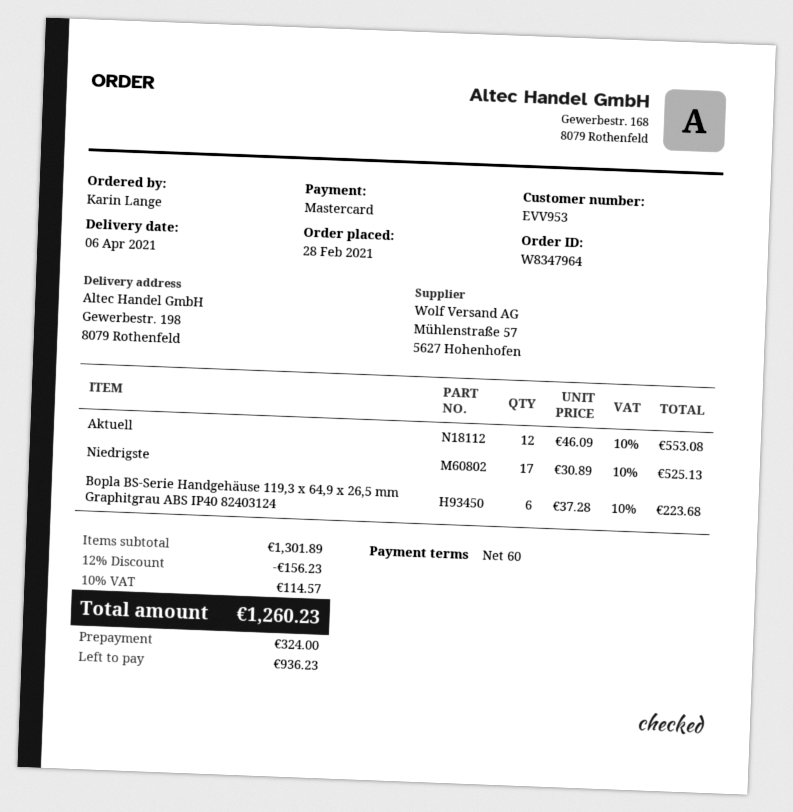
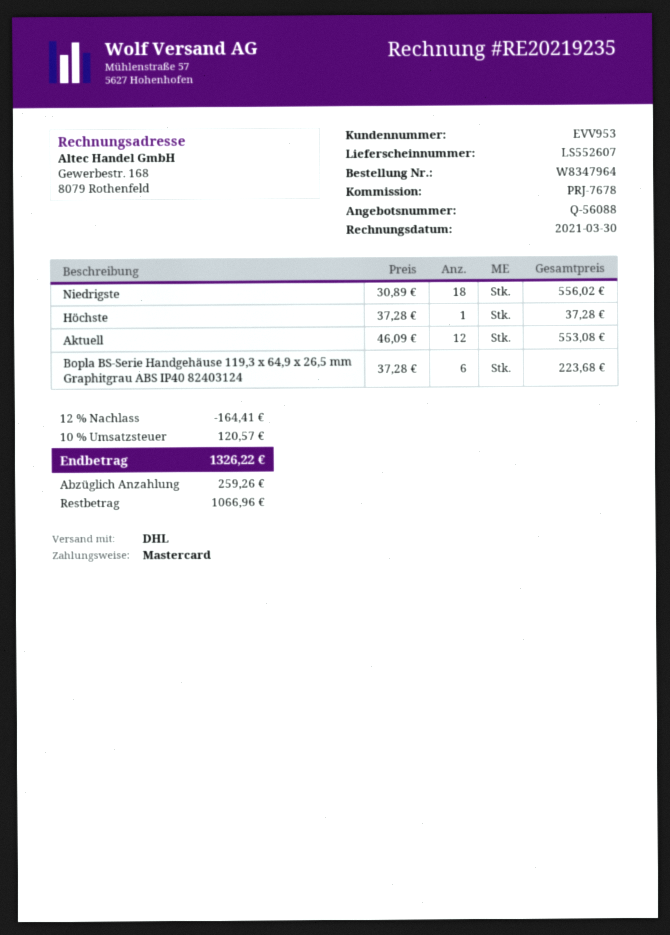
Niedrigste: 17 x 30.89 = 525.13 -> 18 x 30.89 = 556.02
Höchste: none -> 1 x 37.28 = 37.28
discount: 12% = 156.23 -> 12% = 164.41
tax: 10% = 114.57 -> 10% = 120.57
total: 1260.23 -> 1326.22
deposit: 324.00 -> 259.26
balance: 936.23 -> 1066.96

